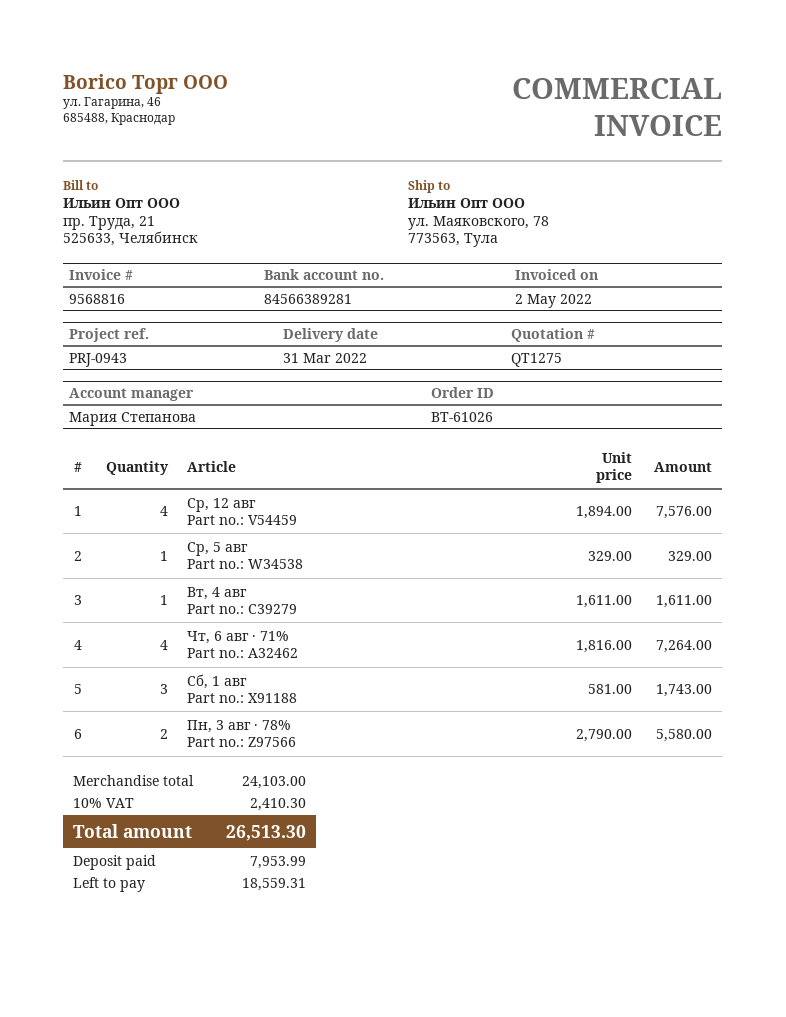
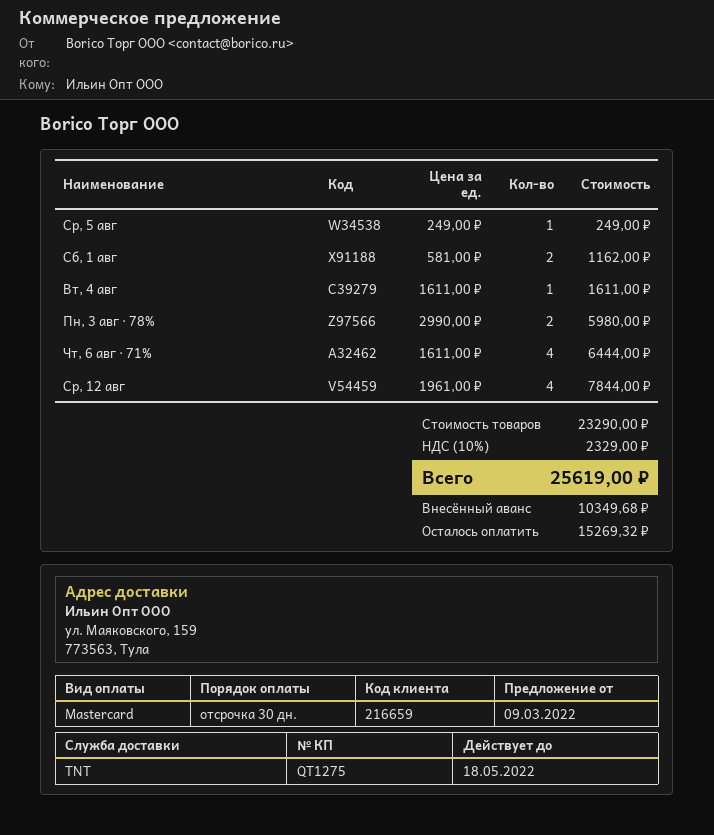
ship to: ул. Маяковского, 78, 773563, Тула -> ул. Маяковского, 159, 773563, Тула
Ср, 12 авг: 4 x 1894.00 = 7576.00 -> 4 x 1961.00 = 7844.00
Ср, 5 авг: 1 x 329.00 = 329.00 -> 1 x 249.00 = 249.00
Чт, 6 авг · 71%: 4 x 1816.00 = 7264.00 -> 4 x 1611.00 = 6444.00
Сб, 1 авг: 3 x 581.00 = 1743.00 -> 2 x 581.00 = 1162.00
Пн, 3 авг · 78%: 2 x 2790.00 = 5580.00 -> 2 x 2990.00 = 5980.00
subtotal: 24103.00 -> 23290.00
tax: 10% = 2410.30 -> 10% = 2329.00
total: 26513.30 -> 25619.00
deposit: 7953.99 -> 10349.68
balance: 18559.31 -> 15269.32

